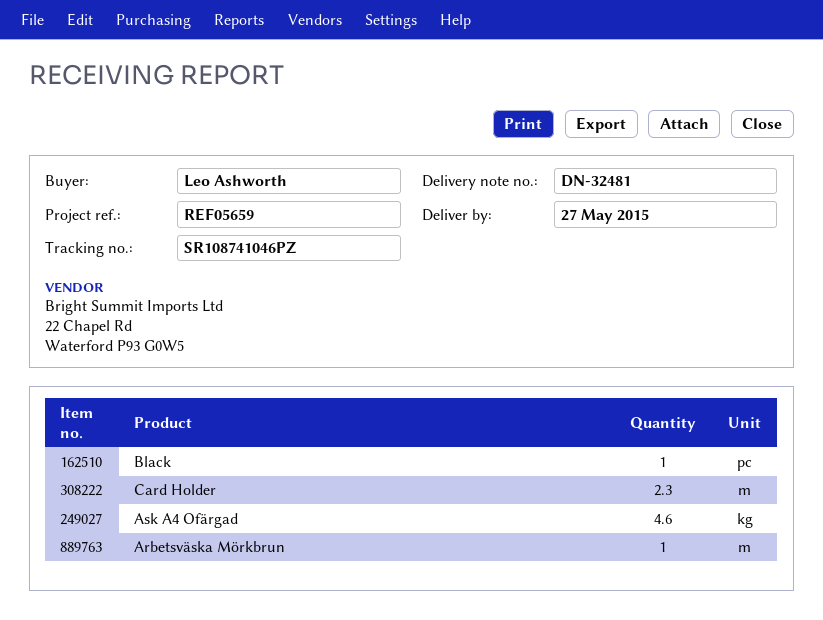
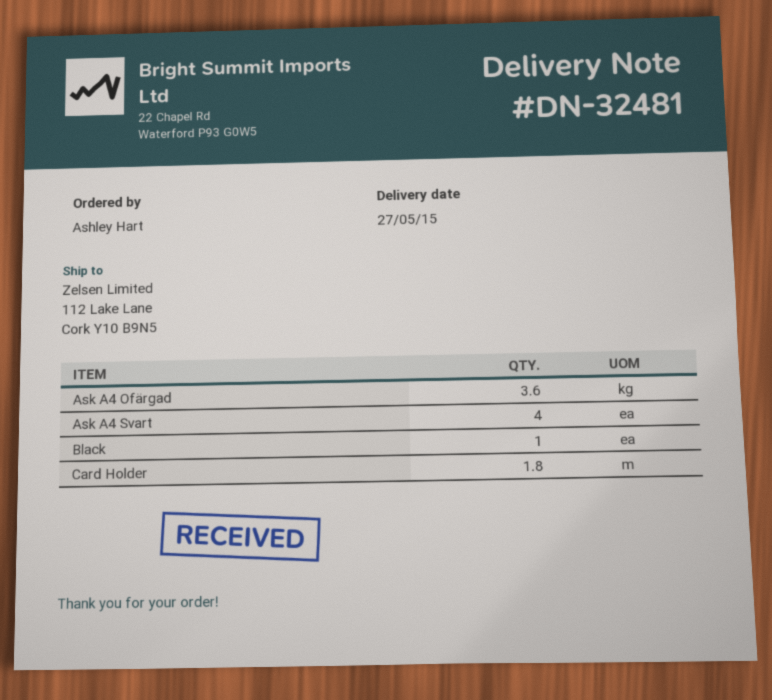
ordered by: Leo Ashworth -> Ashley Hart
Card Holder: 2.3 -> 1.8
Ask A4 Ofärgad: 4.6 -> 3.6
Arbetsväska Mörkbrun: 1 -> none
Ask A4 Svart: none -> 4

